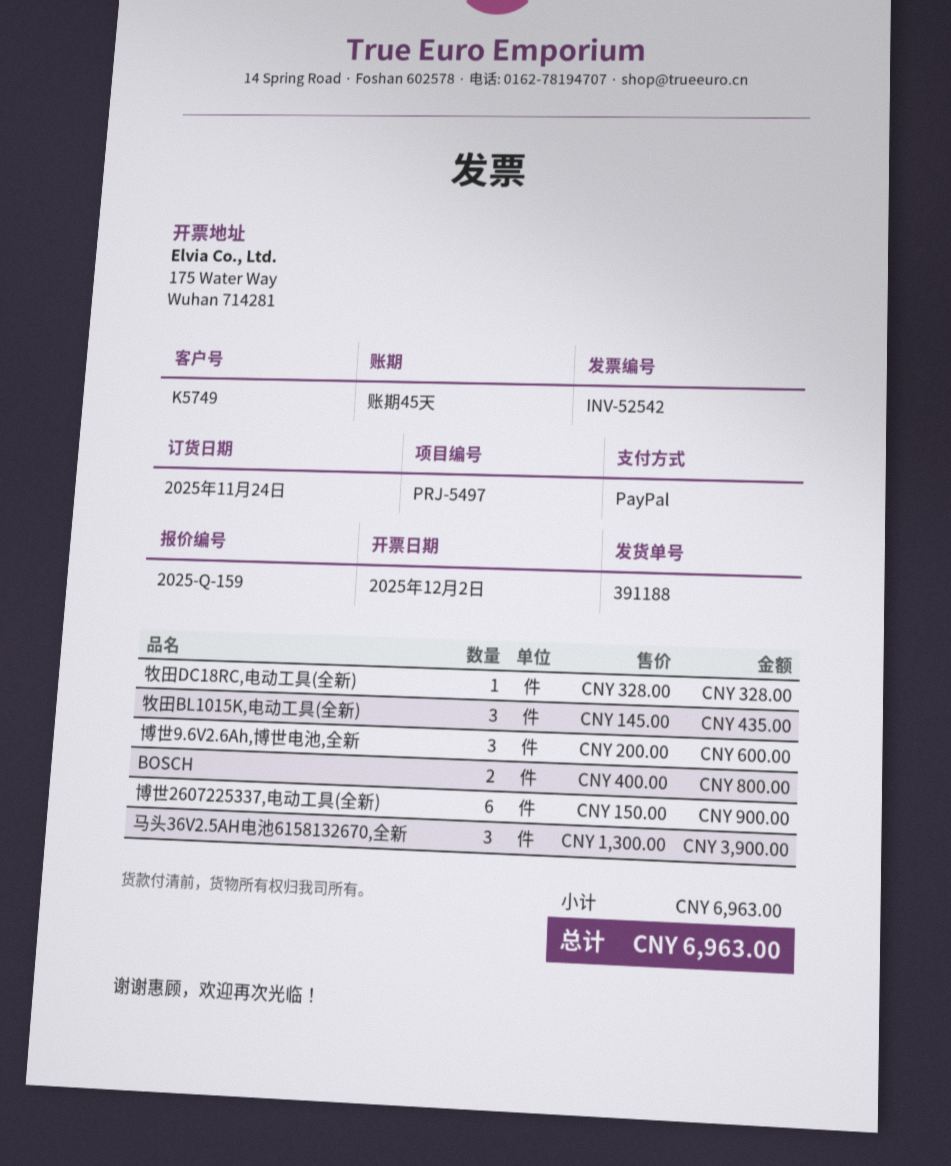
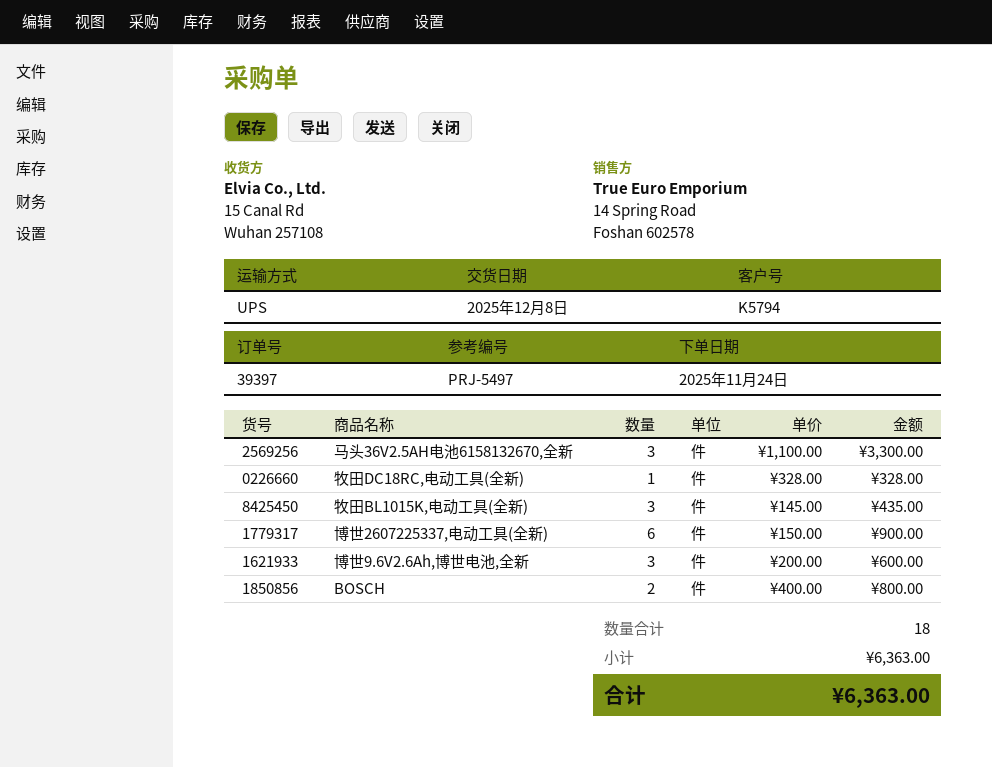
customer number: K5749 -> K5794
马头36V2.5AH电池6158132670,全新: 3 x 1300.00 = 3900.00 -> 3 x 1100.00 = 3300.00
subtotal: 6963.00 -> 6363.00
total: 6963.00 -> 6363.00

